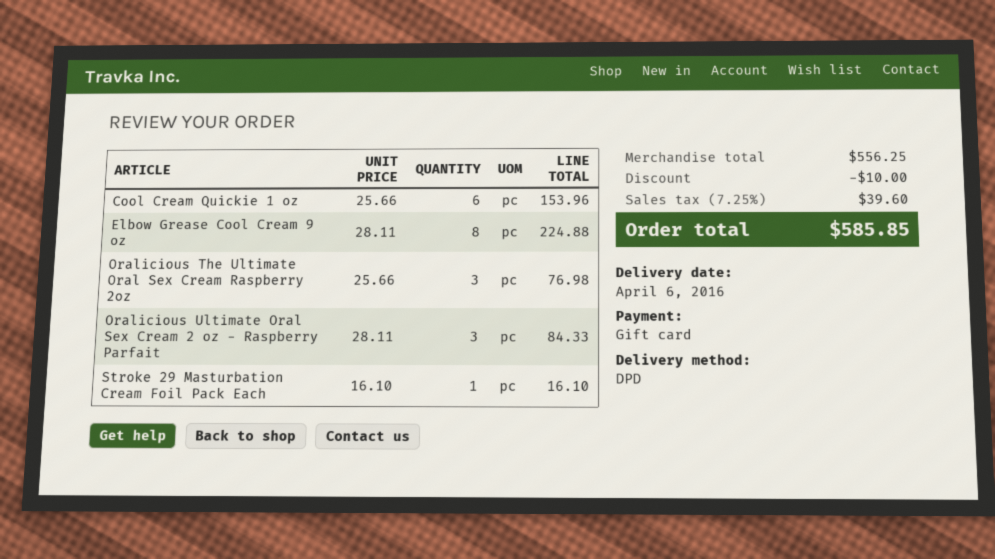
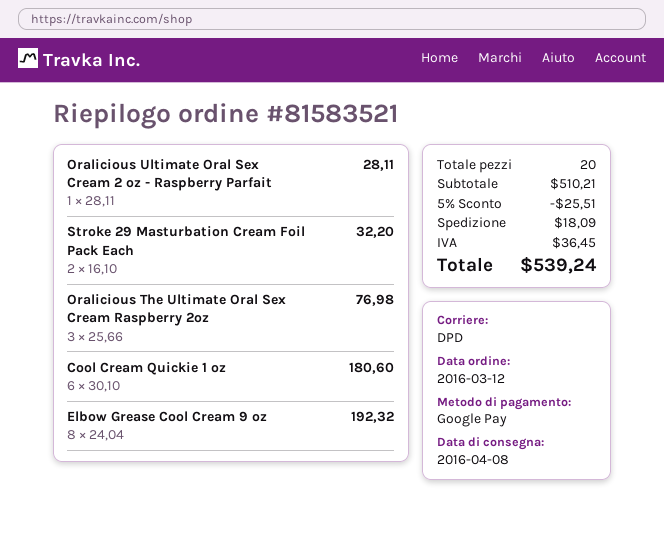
delivery date: 2016-04-06 -> 2016-04-08
payment method: gift card -> Google Pay
Cool Cream Quickie 1 oz: 6 x 25.66 = 153.96 -> 6 x 30.10 = 180.60
Elbow Grease Cool Cream 9 oz: 8 x 28.11 = 224.88 -> 8 x 24.04 = 192.32
Oralicious Ultimate Oral Sex Cream 2 oz - Raspberry Parfait: 3 x 28.11 = 84.33 -> 1 x 28.11 = 28.11
Stroke 29 Masturbation Cream Foil Pack Each: 1 x 16.10 = 16.10 -> 2 x 16.10 = 32.20
subtotal: 556.25 -> 510.21
discount: 10.00 -> 25.51
shipping: none -> 18.09
tax: 39.60 -> 36.45
total: 585.85 -> 539.24

